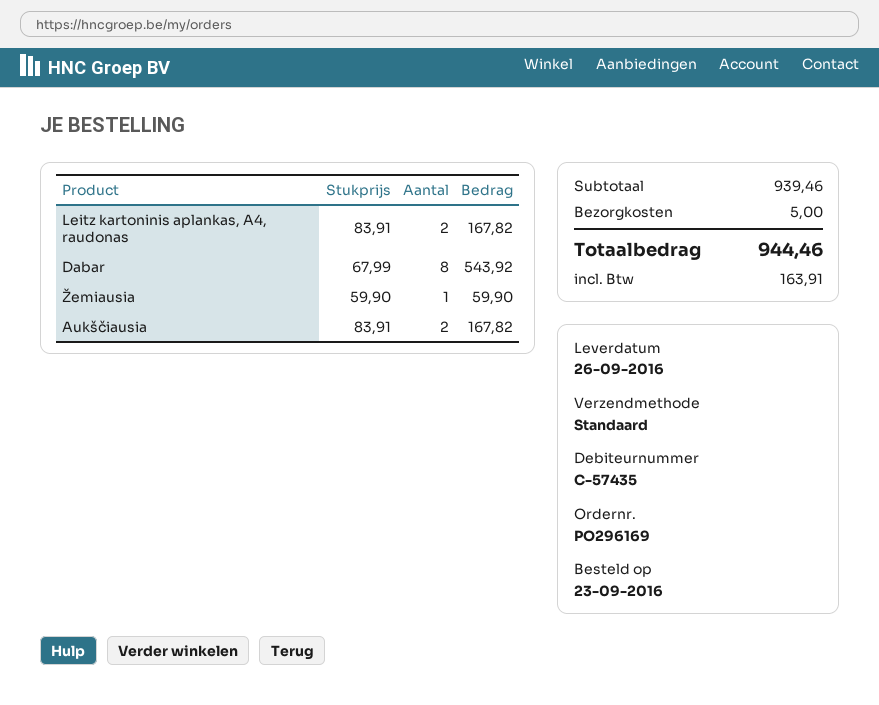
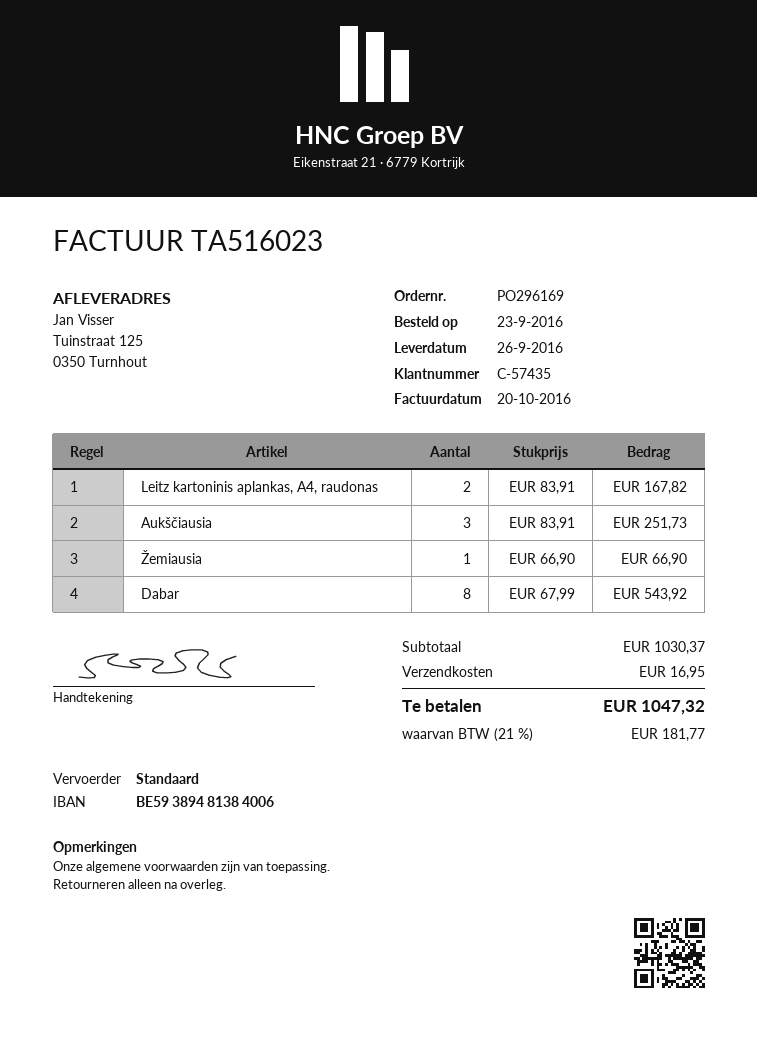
Žemiausia: 1 x 59.90 = 59.90 -> 1 x 66.90 = 66.90
Aukščiausia: 2 x 83.91 = 167.82 -> 3 x 83.91 = 251.73
subtotal: 939.46 -> 1030.37
shipping: 5.00 -> 16.95
tax: 163.91 -> 181.77
total: 944.46 -> 1047.32

